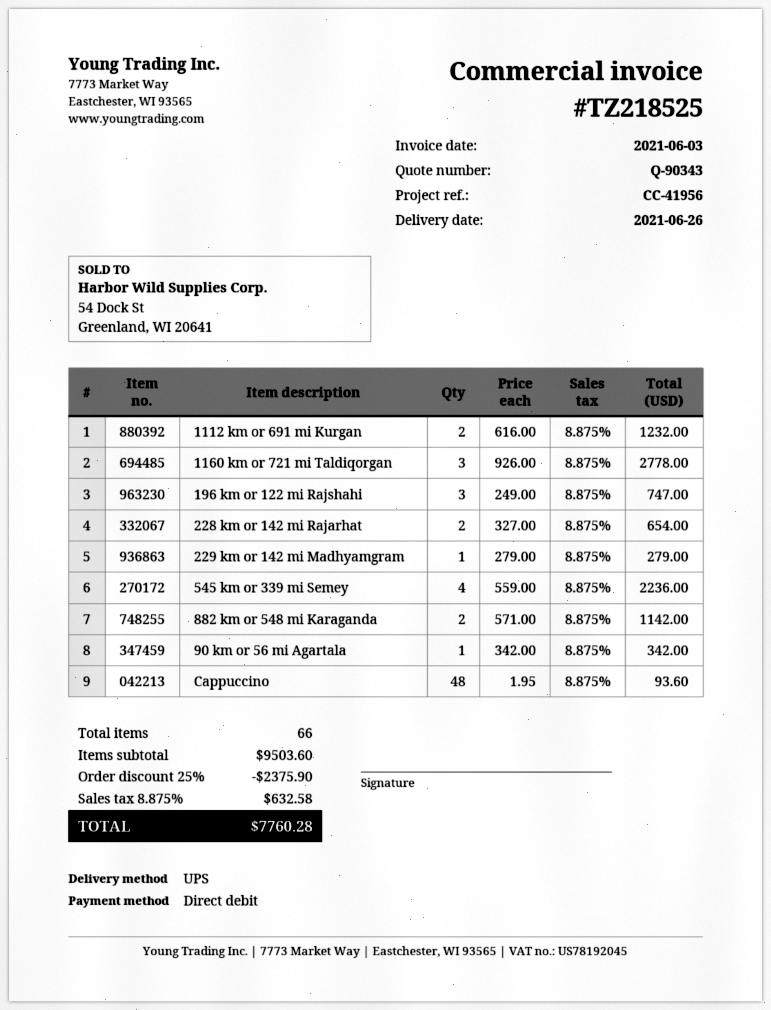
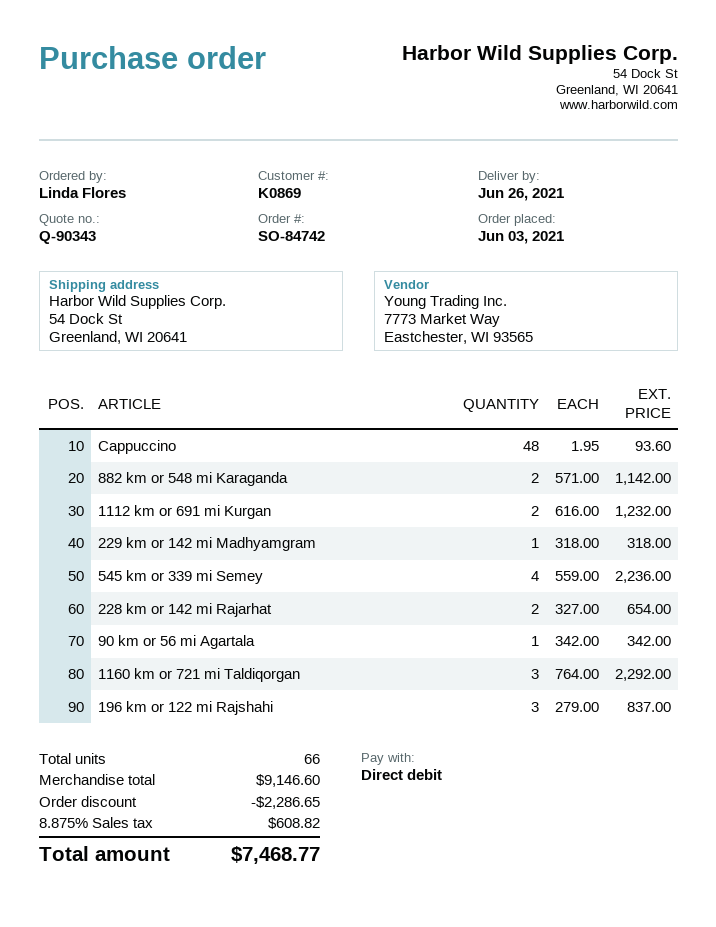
1160 km or 721 mi Taldiqorgan: 3 x 926.00 = 2778.00 -> 3 x 764.00 = 2292.00
196 km or 122 mi Rajshahi: 3 x 249.00 = 747.00 -> 3 x 279.00 = 837.00
229 km or 142 mi Madhyamgram: 1 x 279.00 = 279.00 -> 1 x 318.00 = 318.00
subtotal: 9503.60 -> 9146.60
discount: 2375.90 -> 2286.65
tax: 8.875% = 632.58 -> 8.875% = 608.82
total: 7760.28 -> 7468.77

